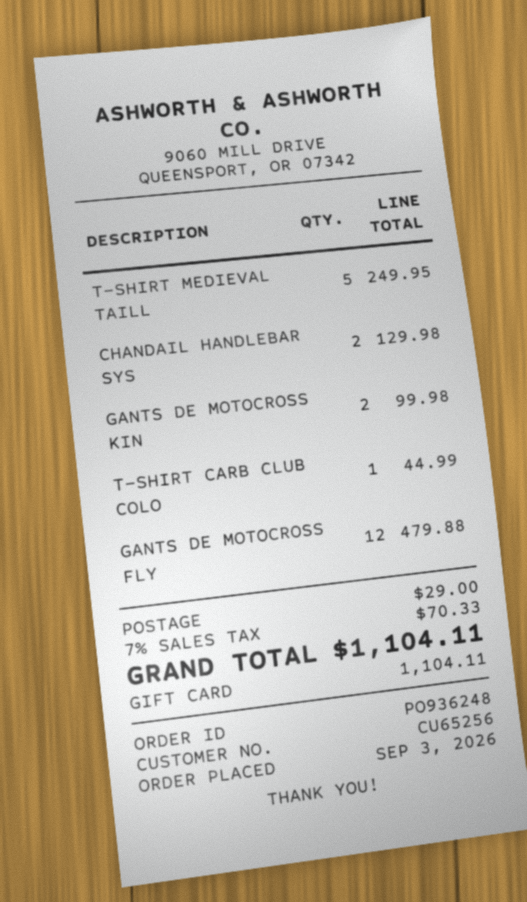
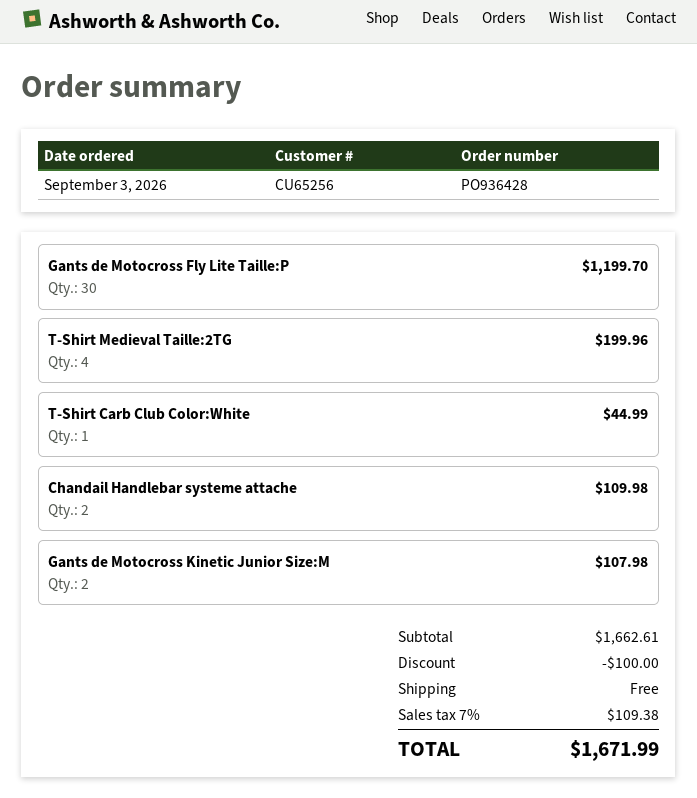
order number: PO936248 -> PO936428
T-SHIRT MEDIEVAL TAILL: 5 for 249.95 -> 4 for 199.96
CHANDAIL HANDLEBAR SYS: 2 for 129.98 -> 2 for 109.98
GANTS DE MOTOCROSS KIN: 2 for 99.98 -> 2 for 107.98
GANTS DE MOTOCROSS FLY: 12 for 479.88 -> 30 for 1199.70
discount: none -> 100.00
shipping: 29.00 -> 0.00
tax: 7% = 70.33 -> 7% = 109.38
total: 1104.11 -> 1671.99

